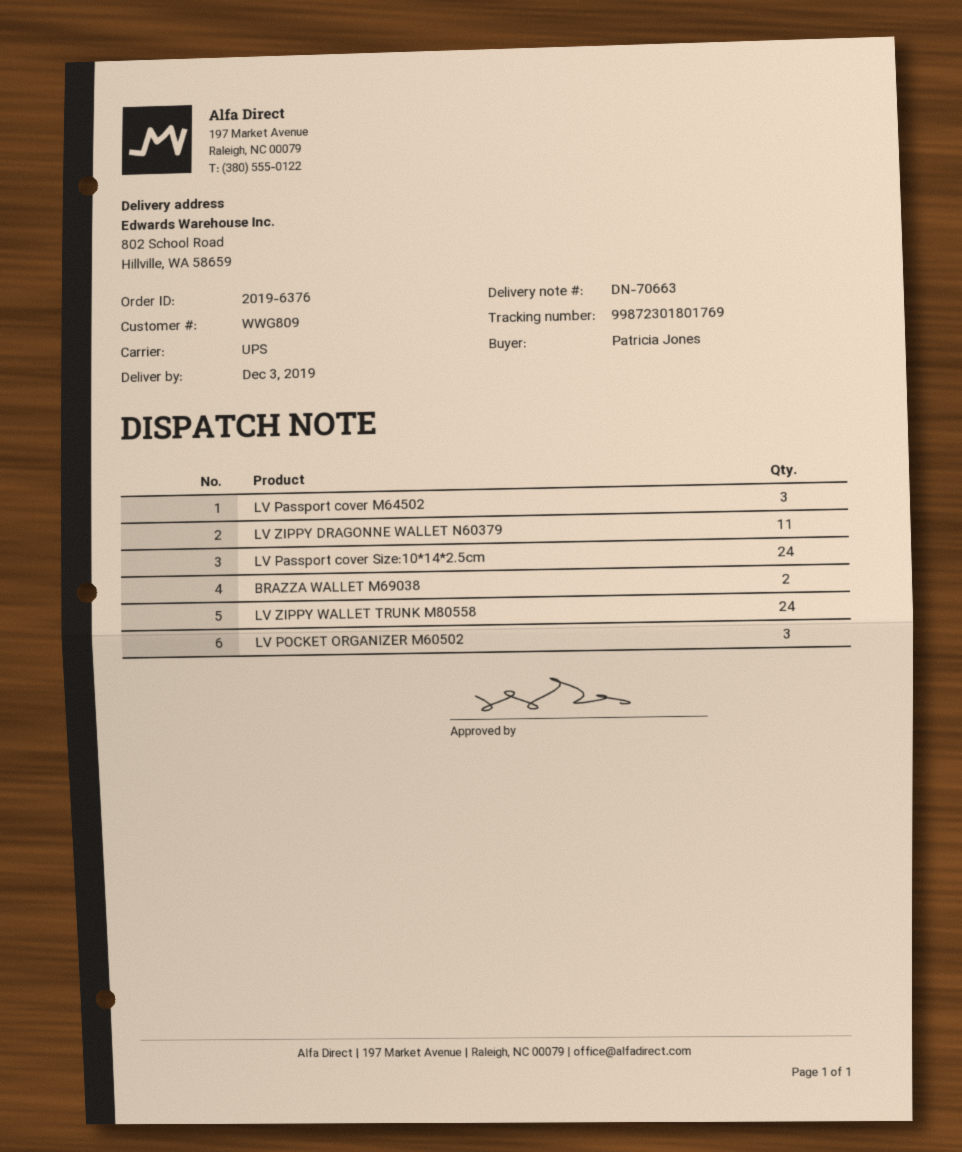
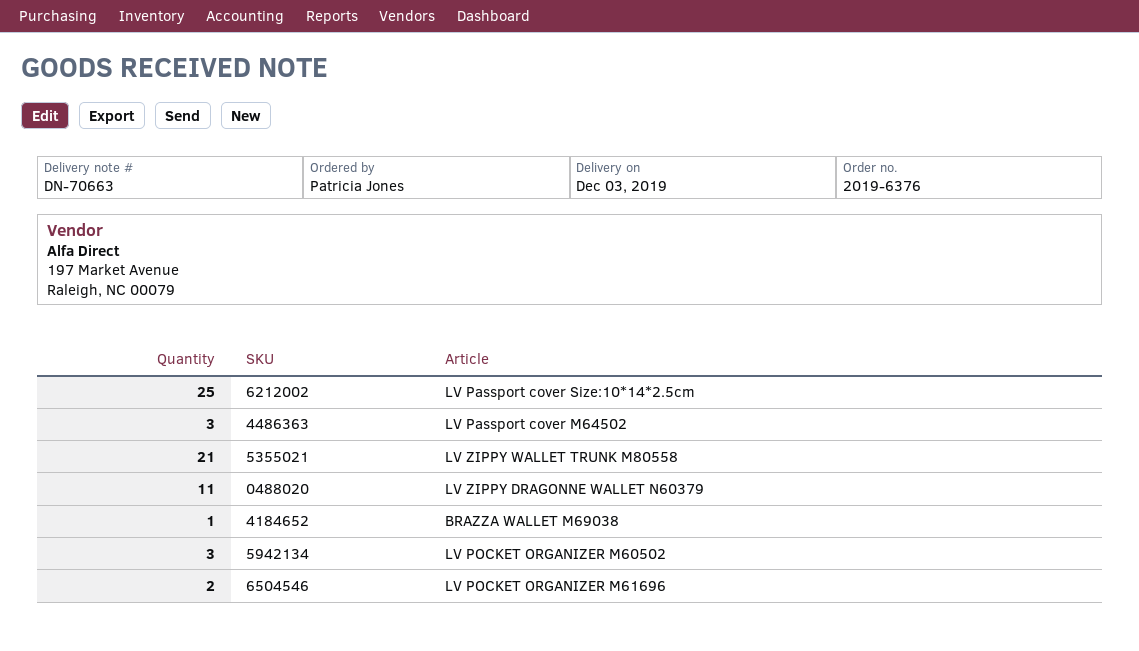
LV Passport cover Size:10*14*2.5cm: 24 -> 25
BRAZZA WALLET M69038: 2 -> 1
LV ZIPPY WALLET TRUNK M80558: 24 -> 21
LV POCKET ORGANIZER M61696: none -> 2

